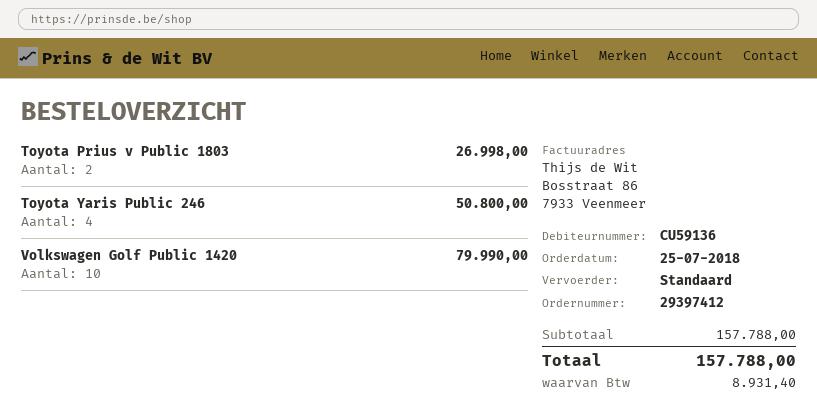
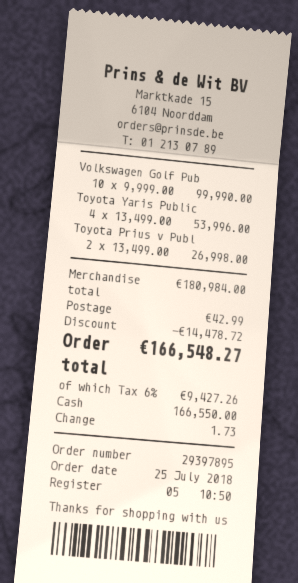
order number: 29397412 -> 29397895
Toyota Yaris Public 246: 4 for 50800.00 -> 4 for 53996.00
Volkswagen Golf Public 1420: 10 for 79990.00 -> 10 for 99990.00
subtotal: 157788.00 -> 180984.00
discount: none -> 14478.72
shipping: none -> 42.99
tax: 8931.40 -> 9427.26
total: 157788.00 -> 166548.27

